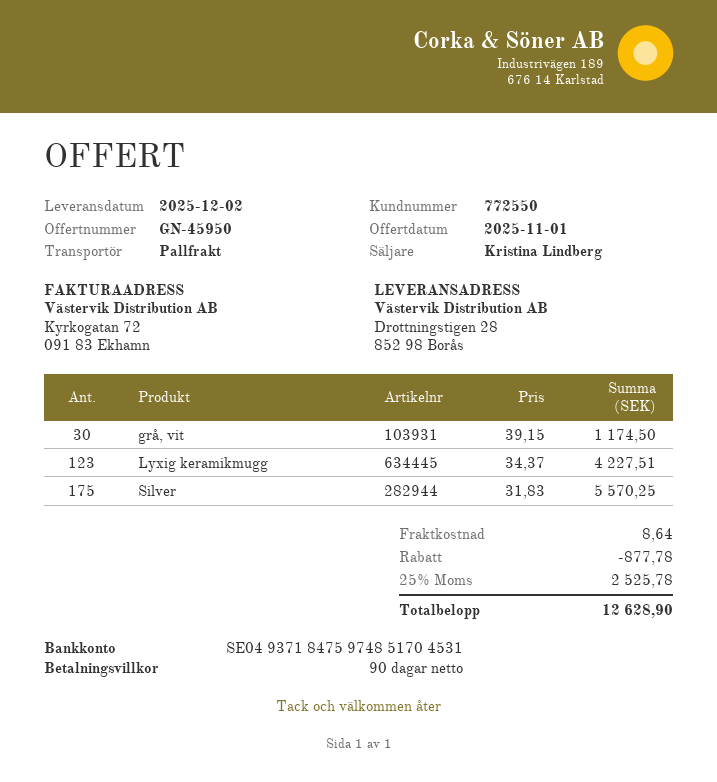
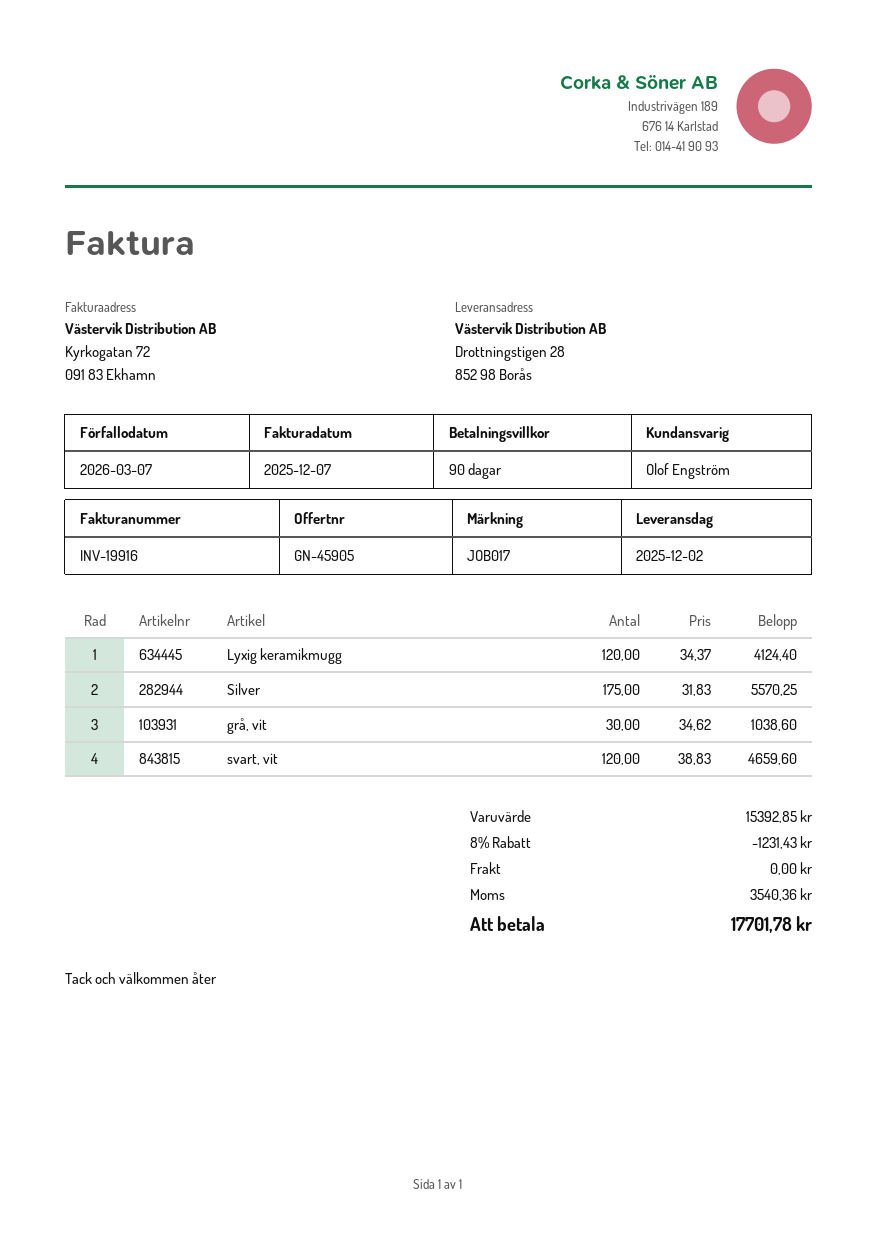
quote number: GN-45950 -> GN-45905
sales rep: Kristina Lindberg -> Olof Engström
grå, vit: 30 x 39.15 = 1174.50 -> 30 x 34.62 = 1038.60
Lyxig keramikmugg: 123 x 34.37 = 4227.51 -> 120 x 34.37 = 4124.40
svart, vit: none -> 120 x 38.83 = 4659.60
discount: 877.78 -> 1231.43
shipping: 8.64 -> 0.00
tax: 2525.78 -> 3540.36
total: 12628.90 -> 17701.78

